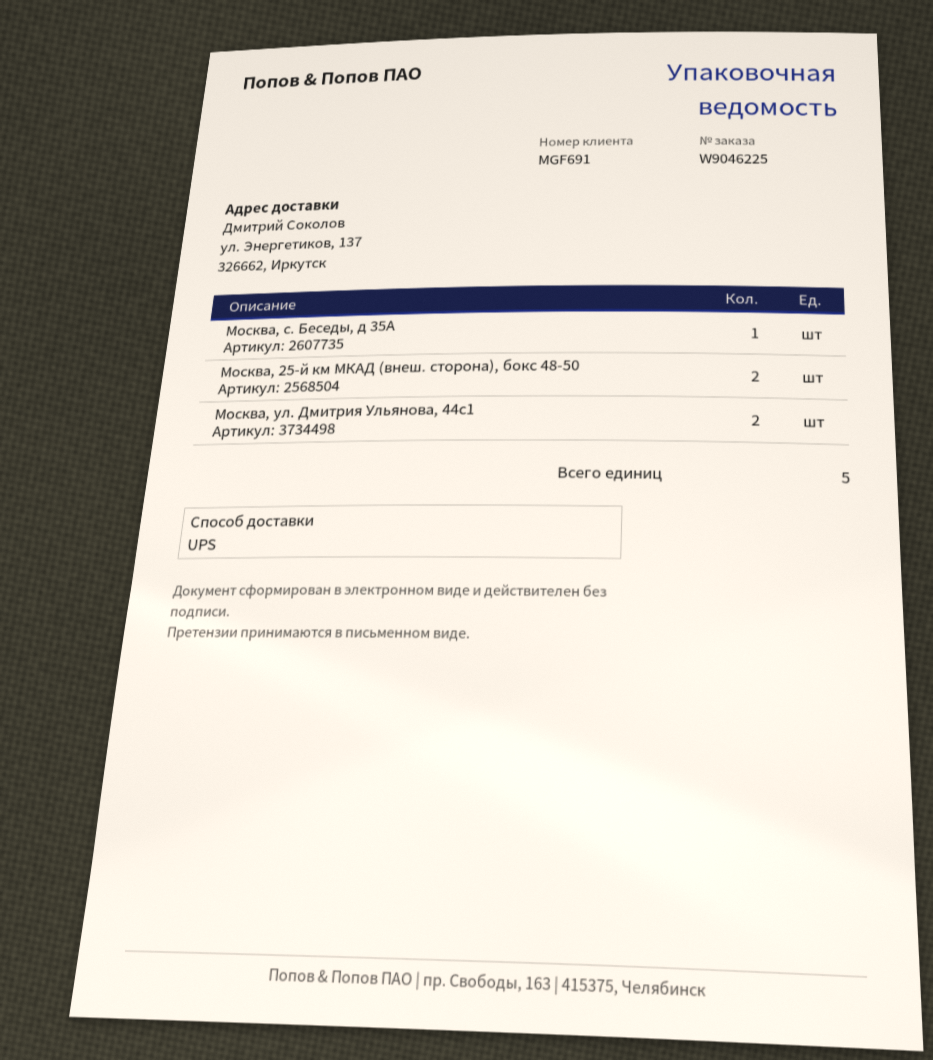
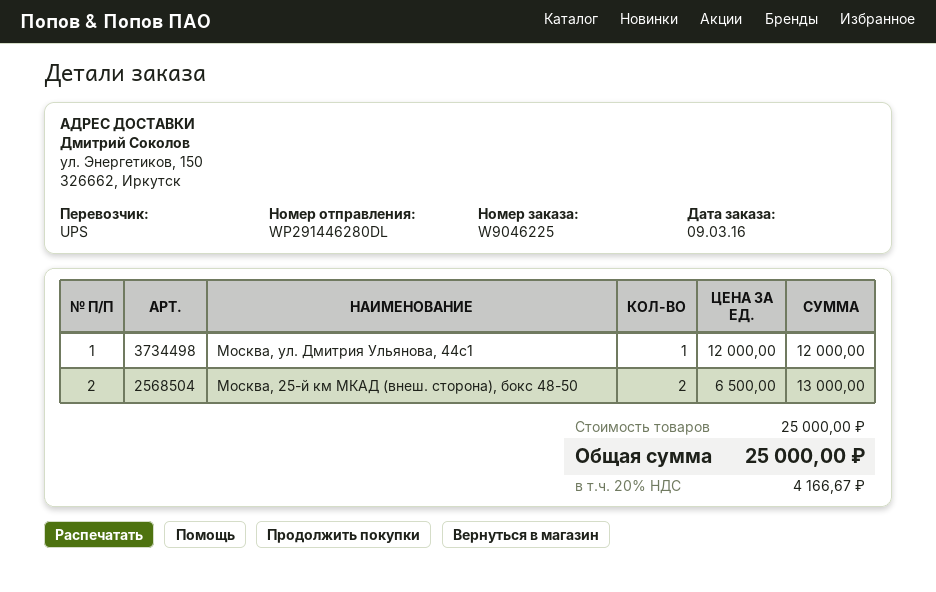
ship to: ул. Энергетиков, 137, 326662, Иркутск -> ул. Энергетиков, 150, 326662, Иркутск
Москва, с. Беседы, д 35А: 1 -> none
Москва, ул. Дмитрия Ульянова, 44с1: 2 -> 1

